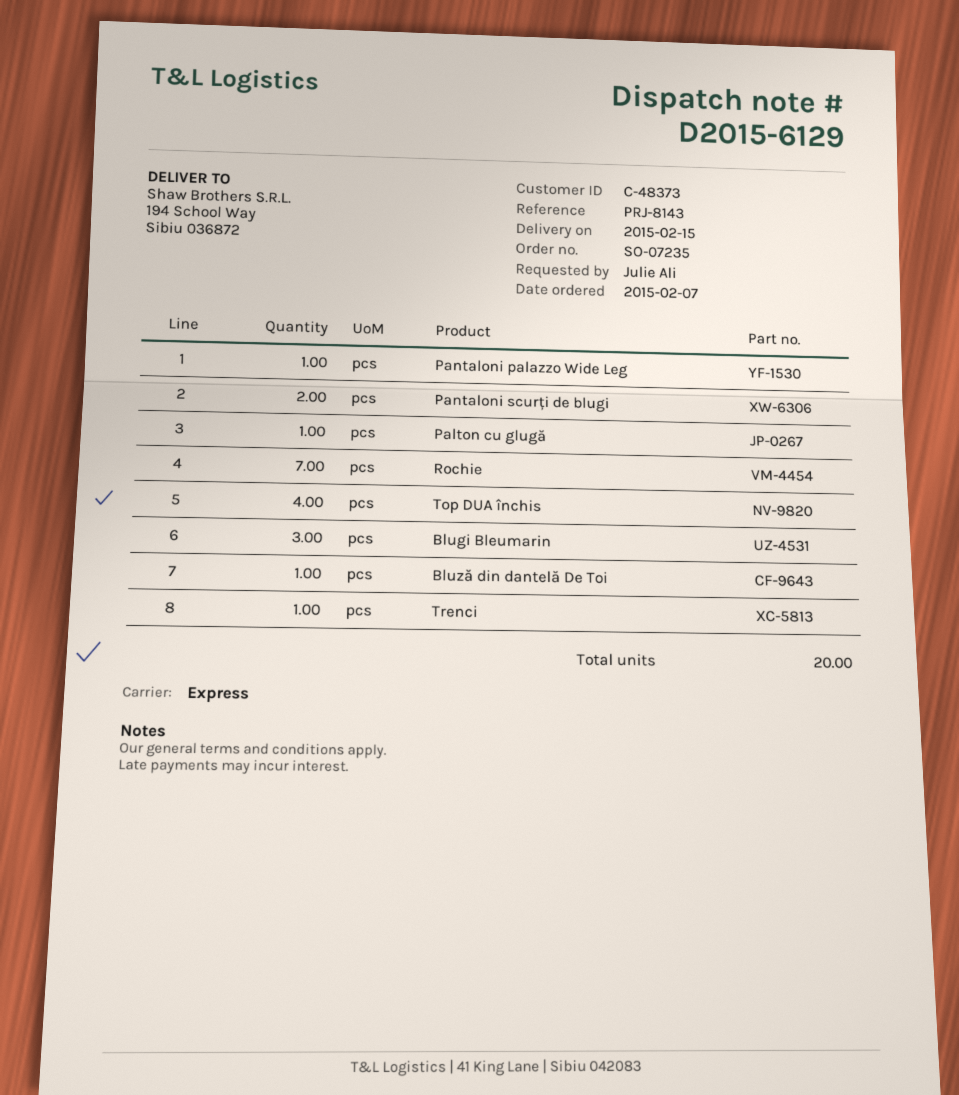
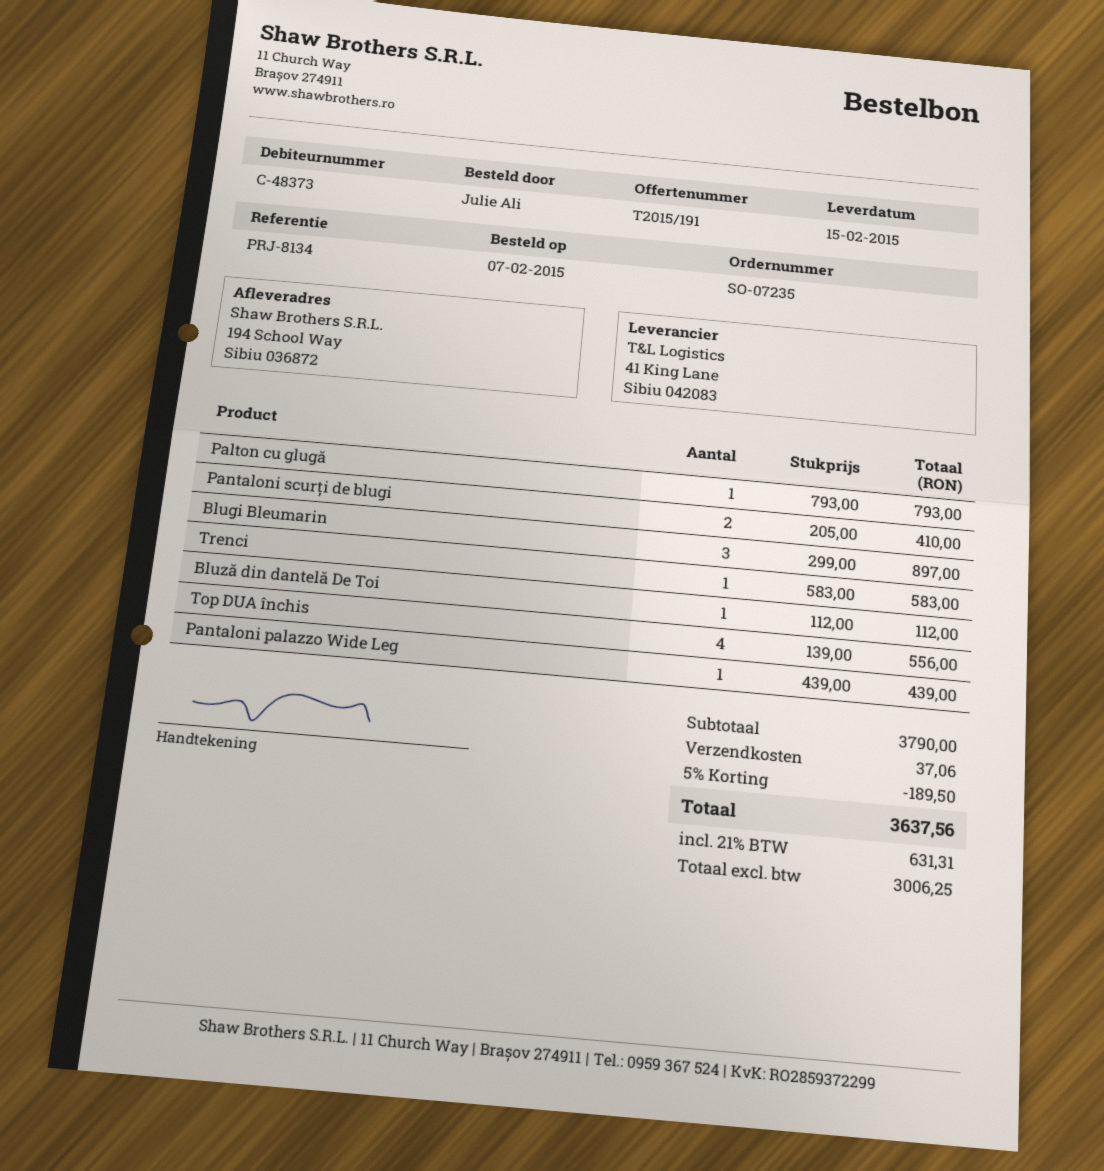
reference: PRJ-8143 -> PRJ-8134
Rochie: 7 -> none

